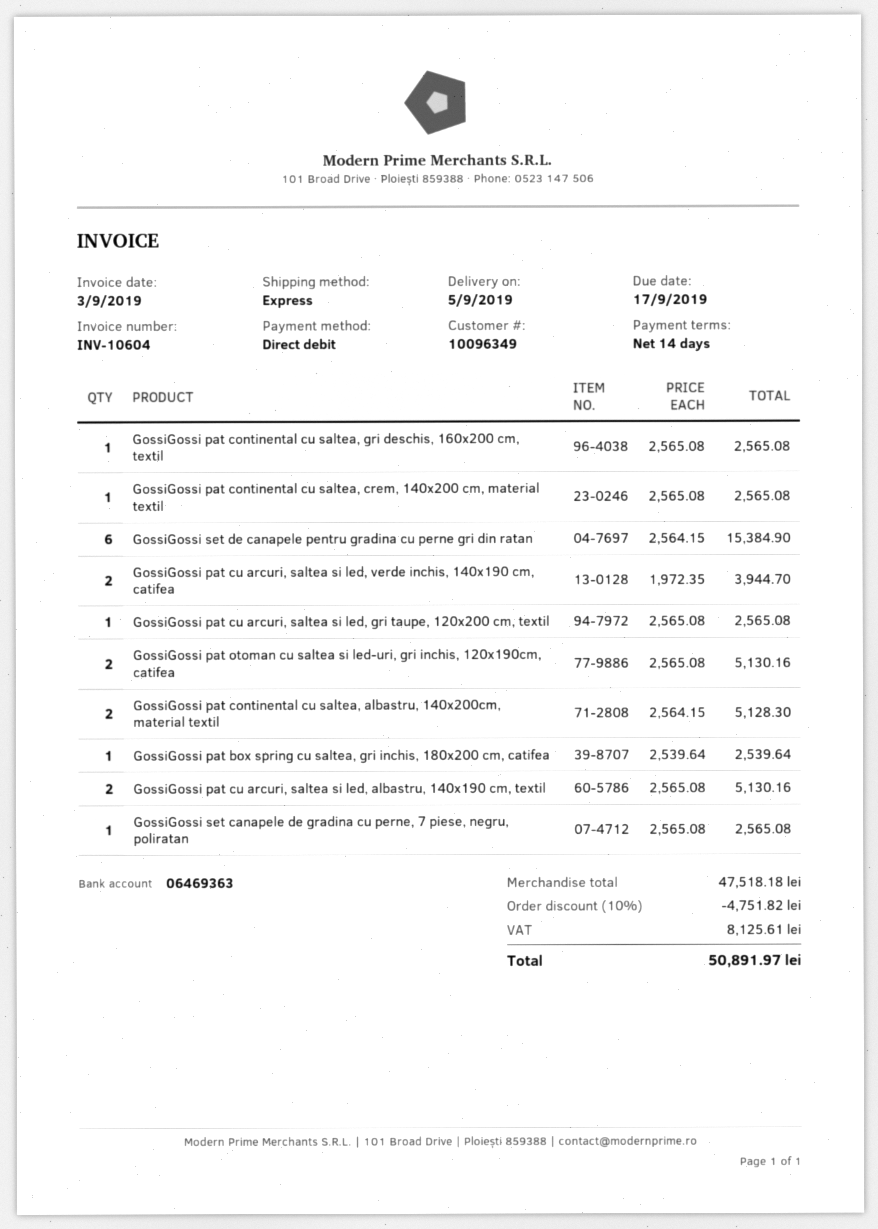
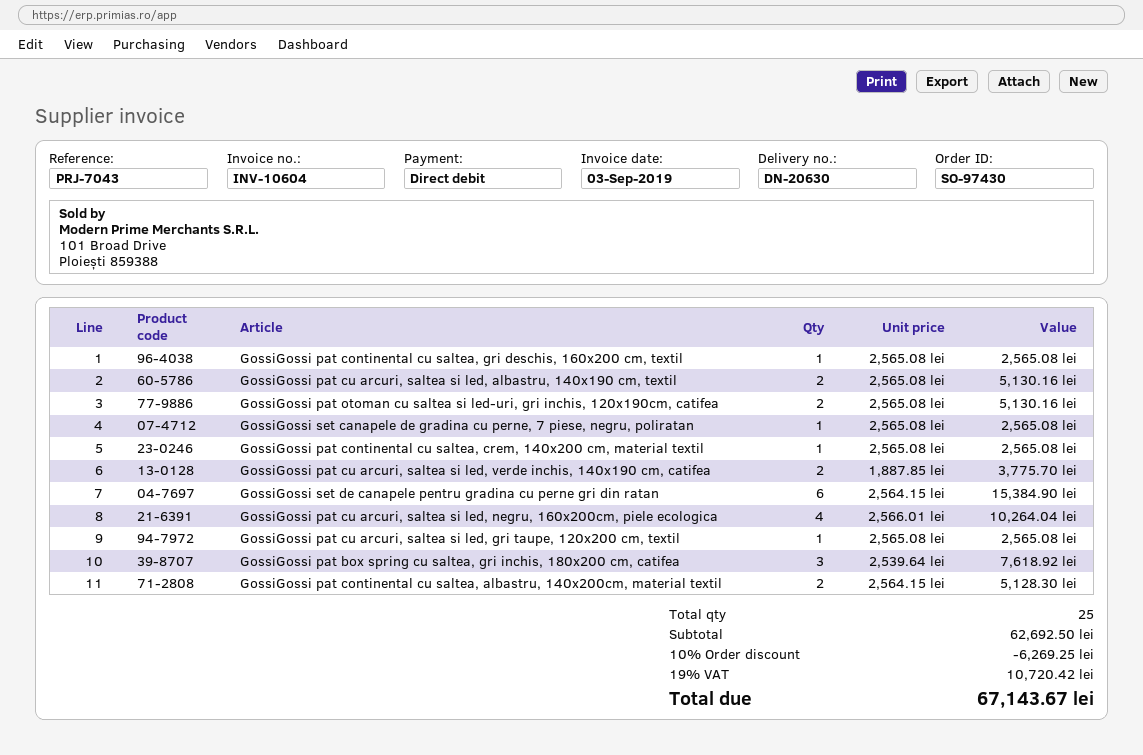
GossiGossi pat cu arcuri, saltea si led, verde inchis, 140x190 cm, catifea: 2 x 1972.35 = 3944.70 -> 2 x 1887.85 = 3775.70
GossiGossi pat box spring cu saltea, gri inchis, 180x200 cm, catifea: 1 x 2539.64 = 2539.64 -> 3 x 2539.64 = 7618.92
GossiGossi pat cu arcuri, saltea si led, negru, 160x200cm, piele ecologica: none -> 4 x 2566.01 = 10264.04
subtotal: 47518.18 -> 62692.50
discount: 10% = 4751.82 -> 10% = 6269.25
tax: 8125.61 -> 10720.42
total: 50891.97 -> 67143.67

